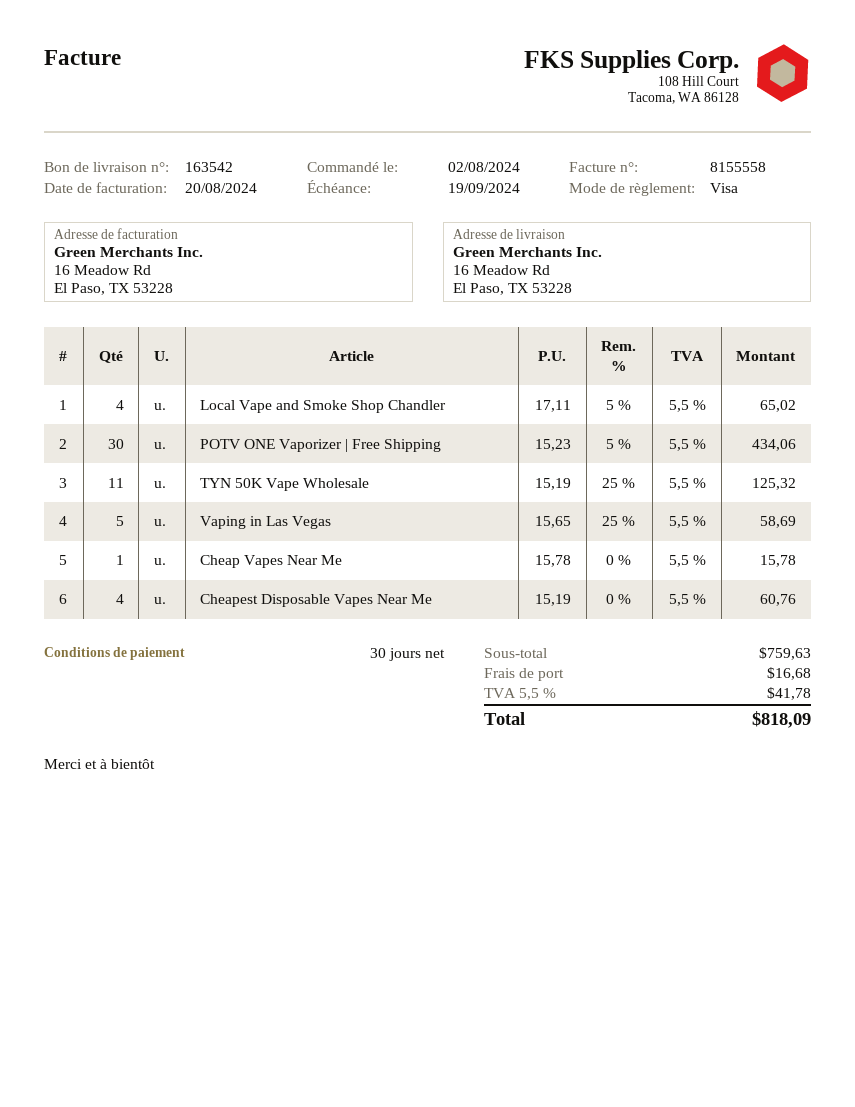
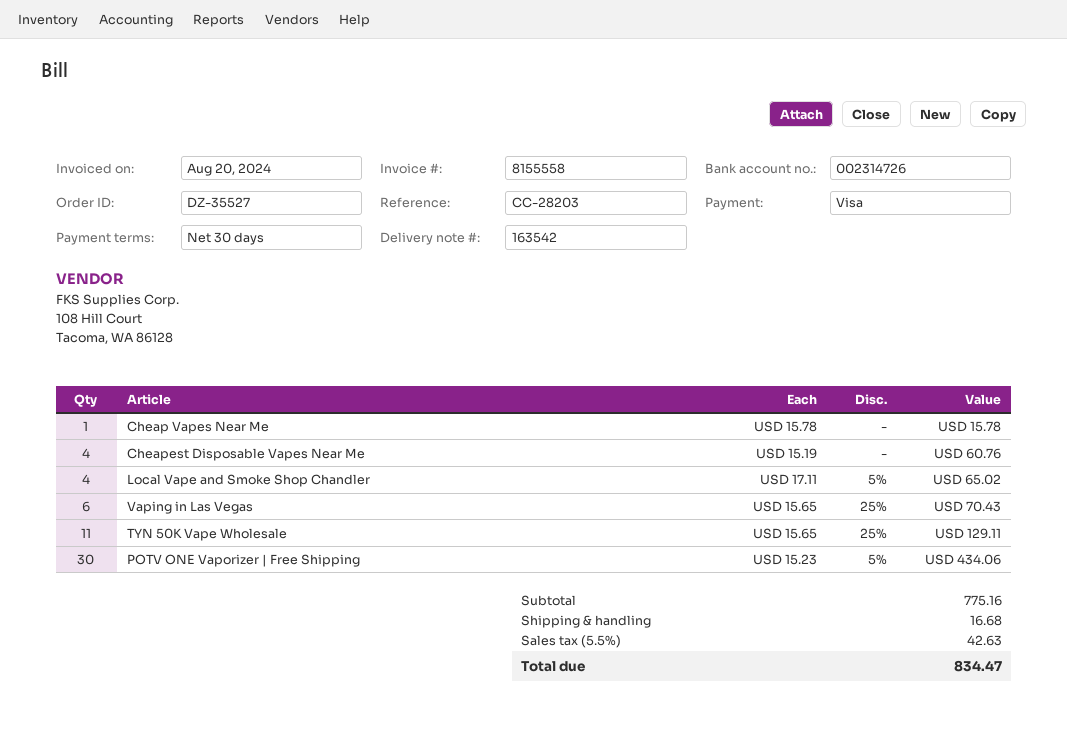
TYN 50K Vape Wholesale: 11 x 15.19 - 25% = 125.32 -> 11 x 15.65 - 25% = 129.11
Vaping in Las Vegas: 5 x 15.65 - 25% = 58.69 -> 6 x 15.65 - 25% = 70.43
subtotal: 759.63 -> 775.16
tax: 5.5% = 41.78 -> 5.5% = 42.63
total: 818.09 -> 834.47

